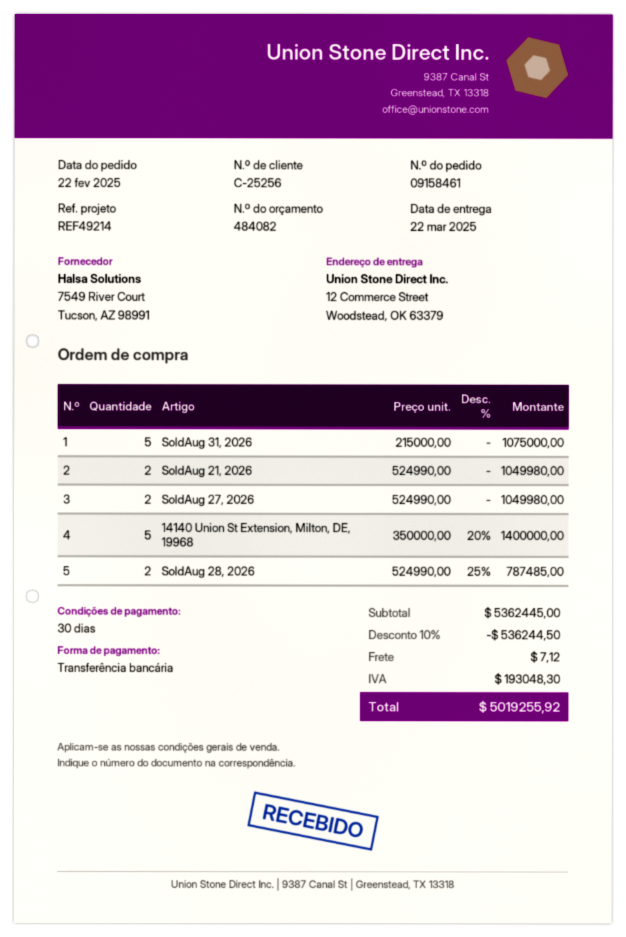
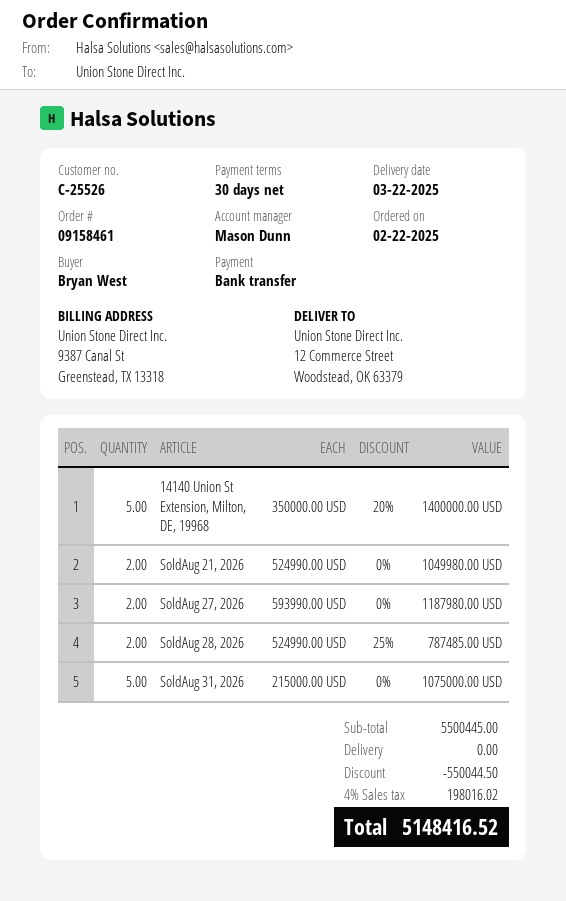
customer number: C-25256 -> C-25526
SoldAug 27, 2026: 2 x 524990.00 = 1049980.00 -> 2 x 593990.00 = 1187980.00
subtotal: 5362445.00 -> 5500445.00
discount: 536244.50 -> 550044.50
shipping: 7.12 -> 0.00
tax: 193048.30 -> 198016.02
total: 5019255.92 -> 5148416.52

